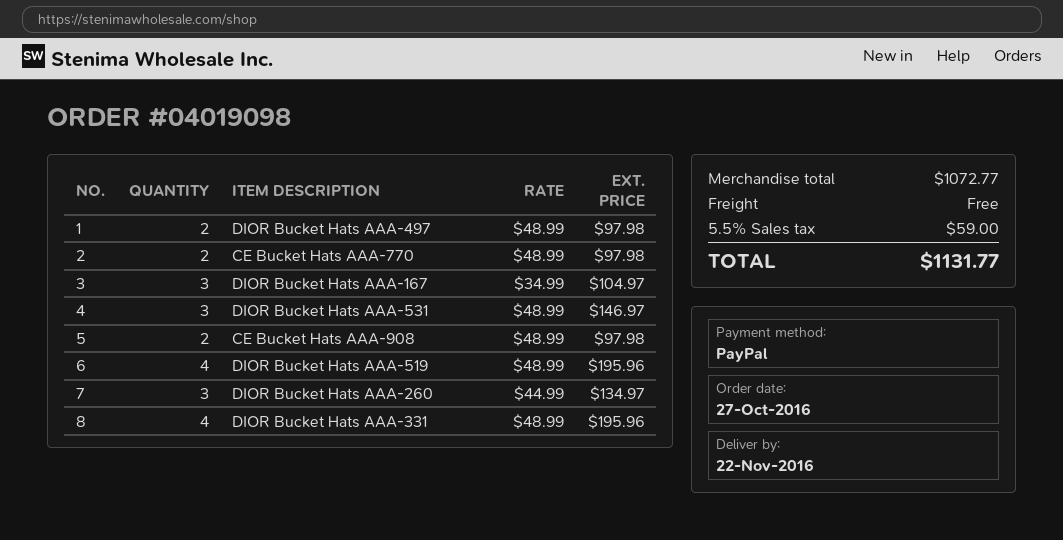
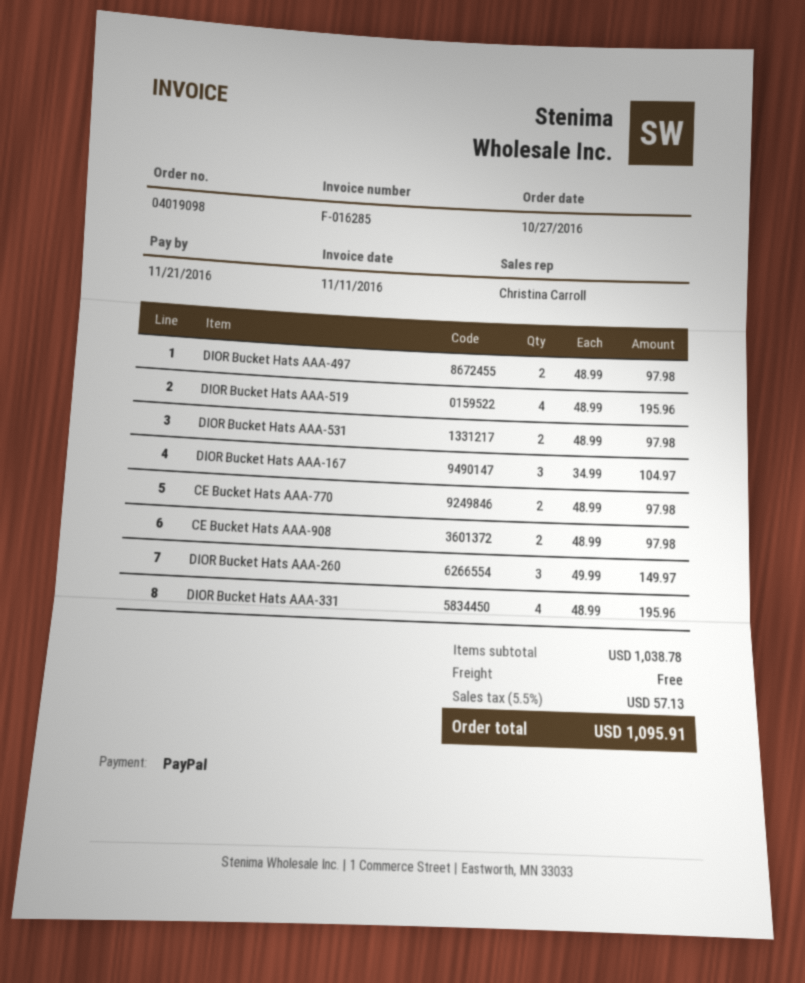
DIOR Bucket Hats AAA-531: 3 x 48.99 = 146.97 -> 2 x 48.99 = 97.98
DIOR Bucket Hats AAA-260: 3 x 44.99 = 134.97 -> 3 x 49.99 = 149.97
subtotal: 1072.77 -> 1038.78
tax: 5.5% = 59.00 -> 5.5% = 57.13
total: 1131.77 -> 1095.91

